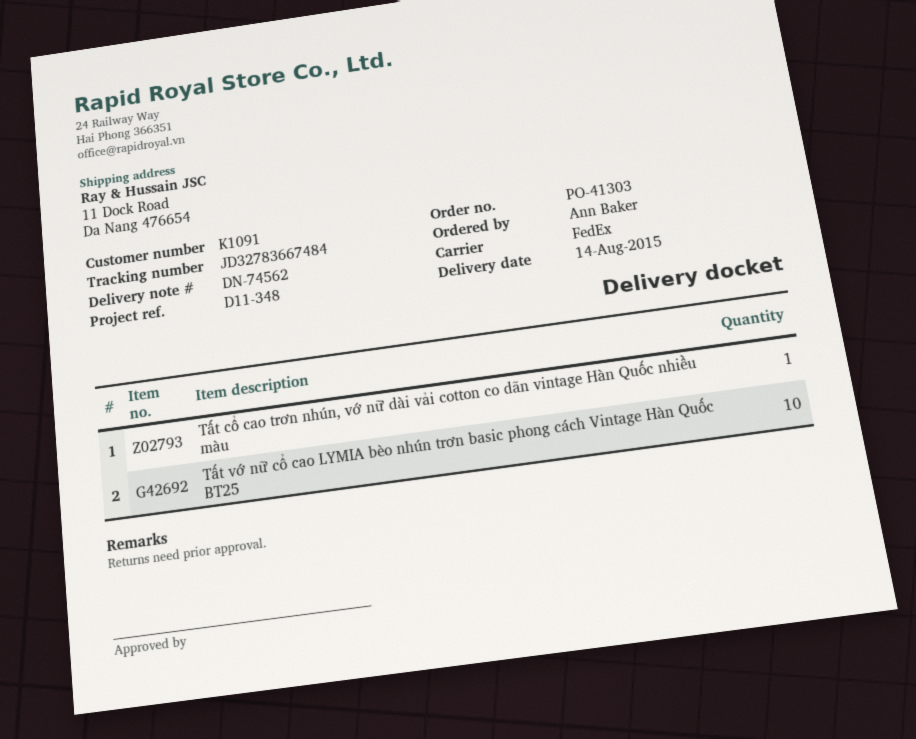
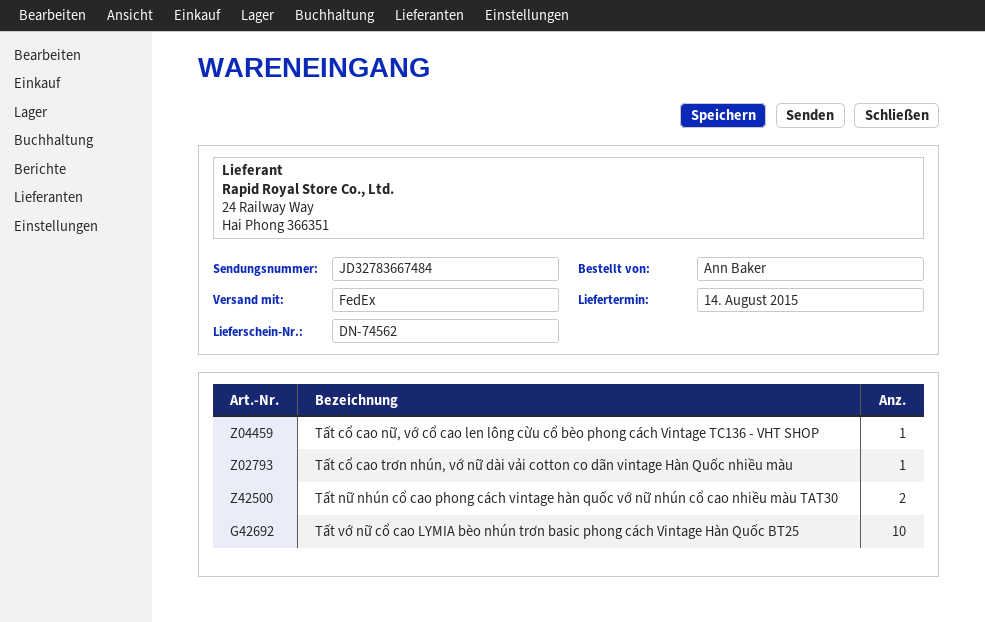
Tất cổ cao nữ, vớ cổ cao len lông cừu cổ bèo phong cách Vintage TC136 - VHT SHOP: none -> 1
Tất nữ nhún cổ cao phong cách vintage hàn quốc vớ nữ nhún cổ cao nhiều màu TAT30: none -> 2

